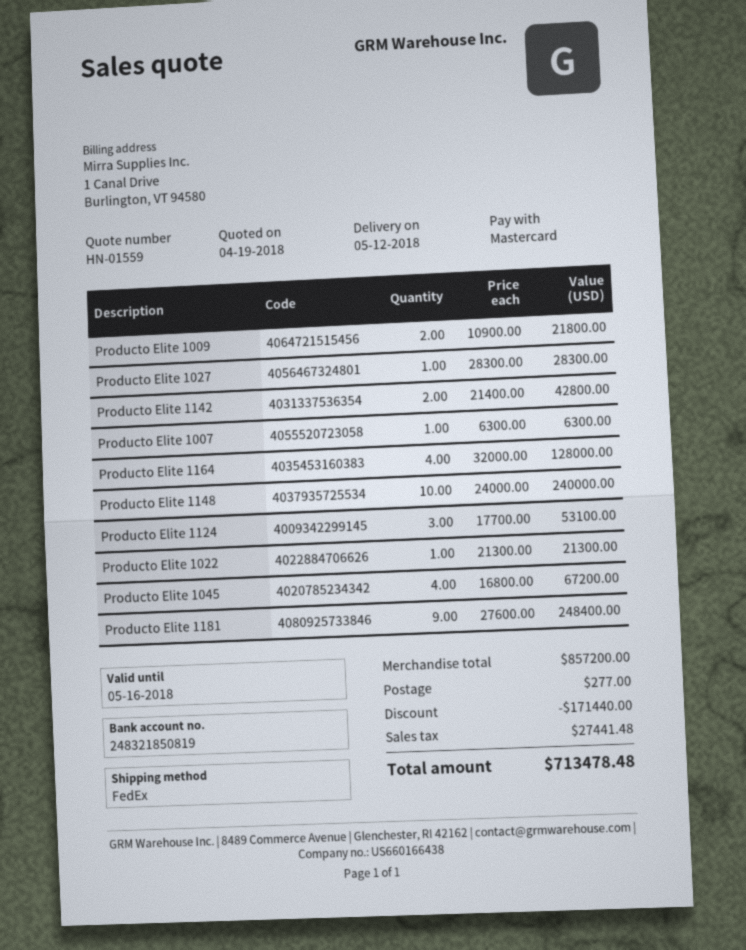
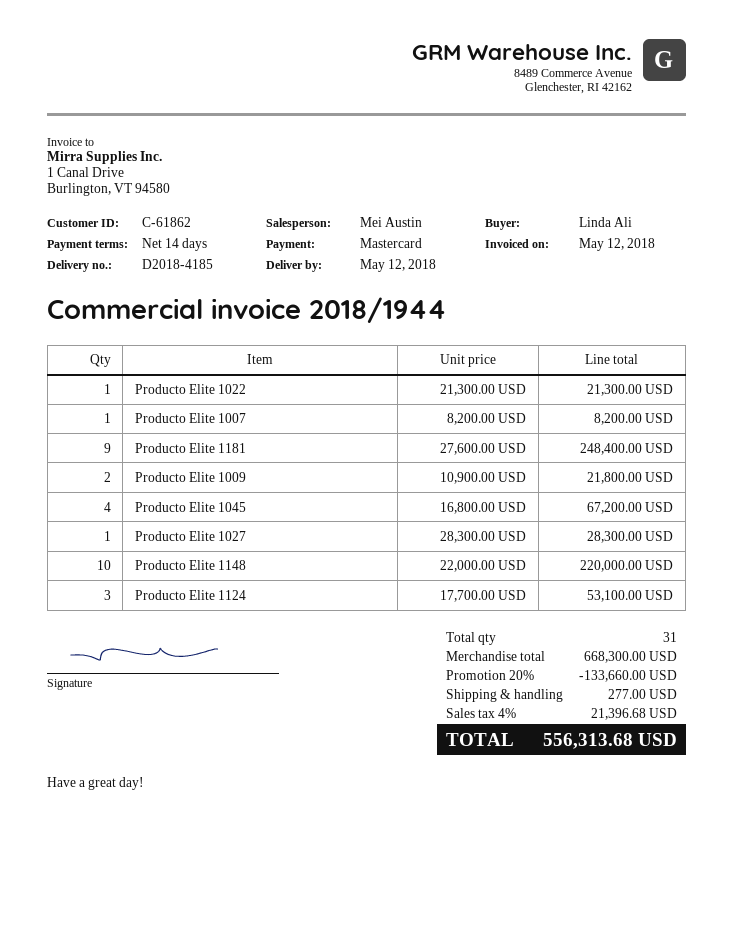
Producto Elite 1142: 2 x 21400.00 = 42800.00 -> none
Producto Elite 1007: 1 x 6300.00 = 6300.00 -> 1 x 8200.00 = 8200.00
Producto Elite 1164: 4 x 32000.00 = 128000.00 -> none
Producto Elite 1148: 10 x 24000.00 = 240000.00 -> 10 x 22000.00 = 220000.00
subtotal: 857200.00 -> 668300.00
discount: 171440.00 -> 133660.00
tax: 27441.48 -> 21396.68
total: 713478.48 -> 556313.68

